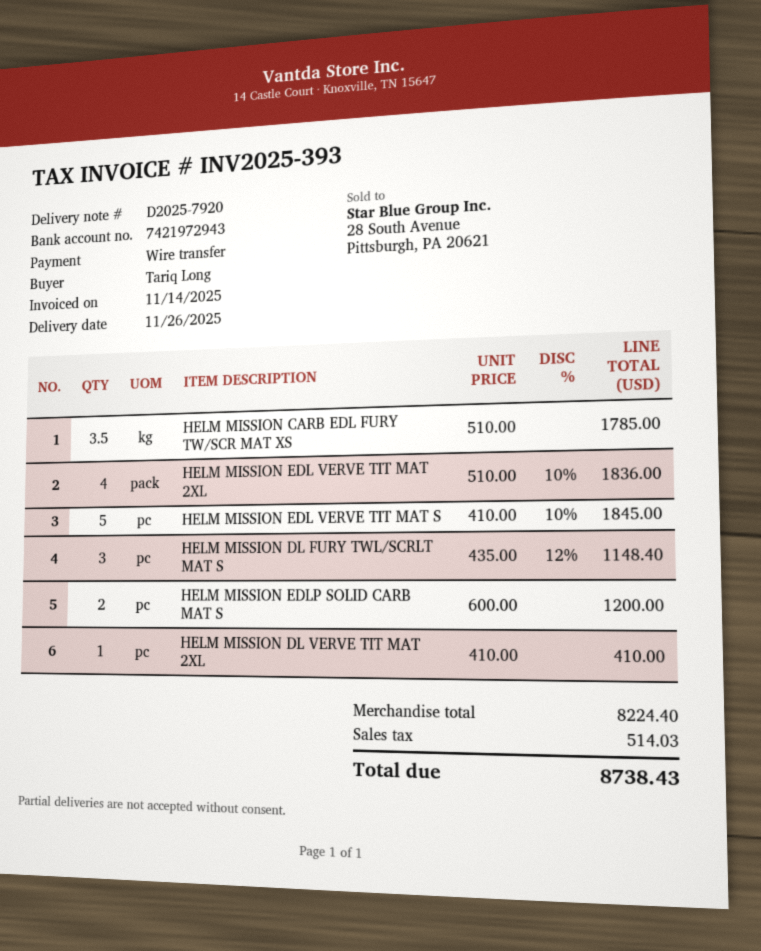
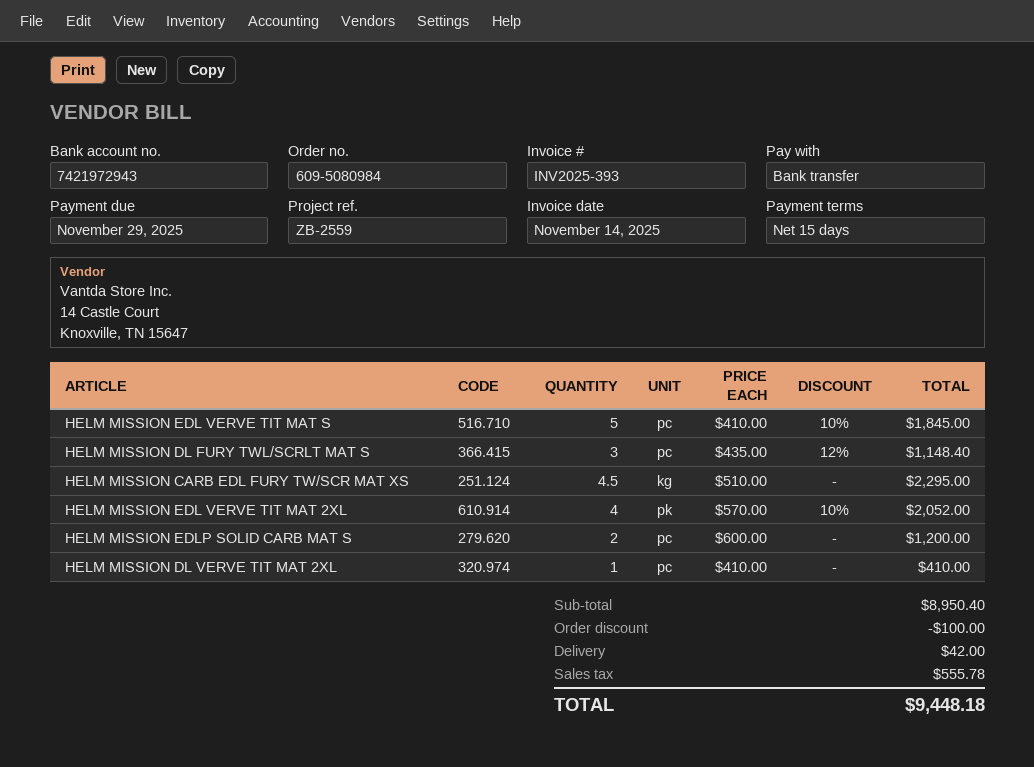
HELM MISSION CARB EDL FURY TW/SCR MAT XS: 3.5 x 510.00 = 1785.00 -> 4.5 x 510.00 = 2295.00
HELM MISSION EDL VERVE TIT MAT 2XL: 4 x 510.00 - 10% = 1836.00 -> 4 x 570.00 - 10% = 2052.00
subtotal: 8224.40 -> 8950.40
discount: none -> 100.00
shipping: none -> 42.00
tax: 514.03 -> 555.78
total: 8738.43 -> 9448.18

